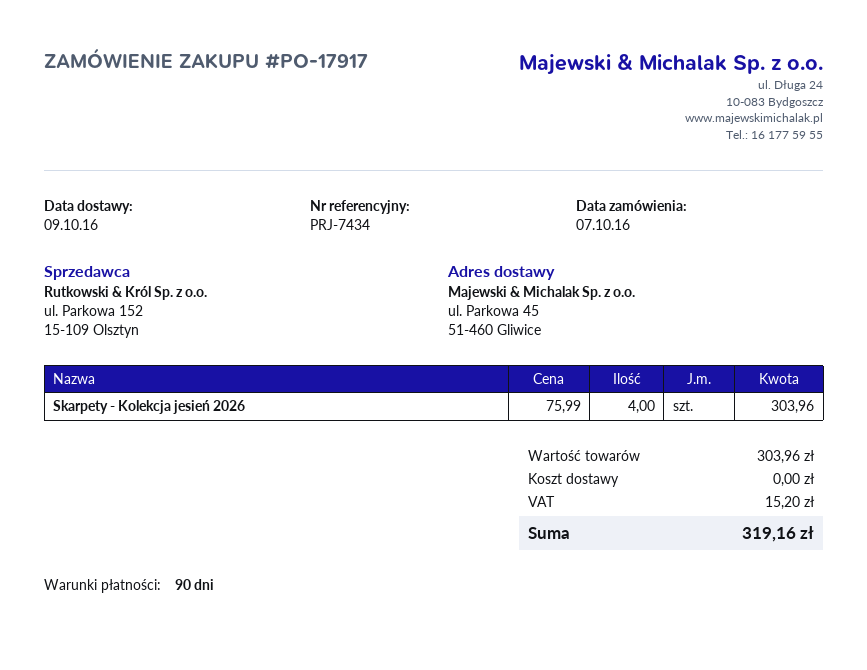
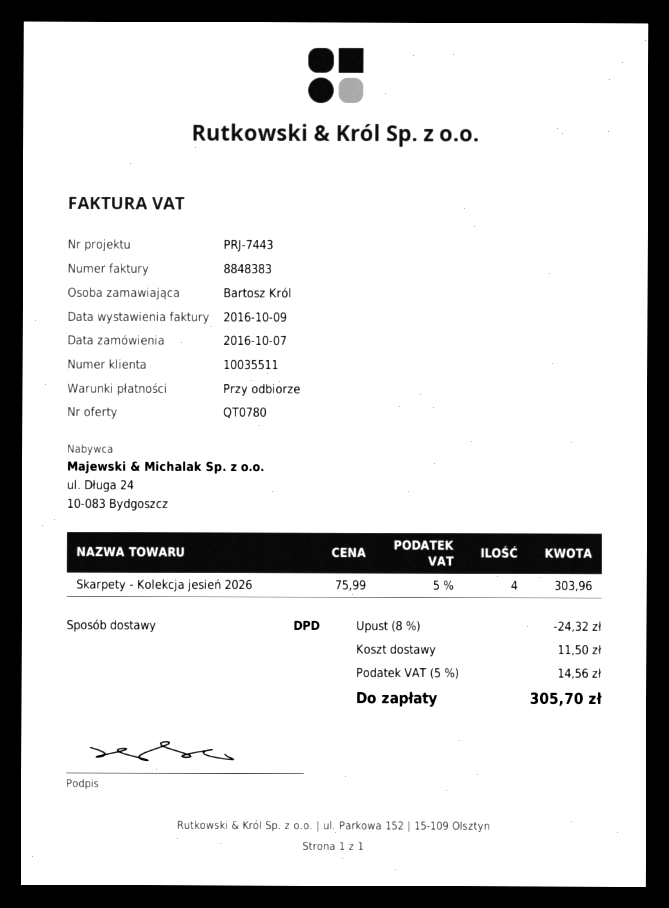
payment terms: 90 days -> on receipt
reference: PRJ-7434 -> PRJ-7443
discount: none -> 8% = 24.32
shipping: 0.00 -> 11.50
tax: 15.20 -> 14.56
total: 319.16 -> 305.70

